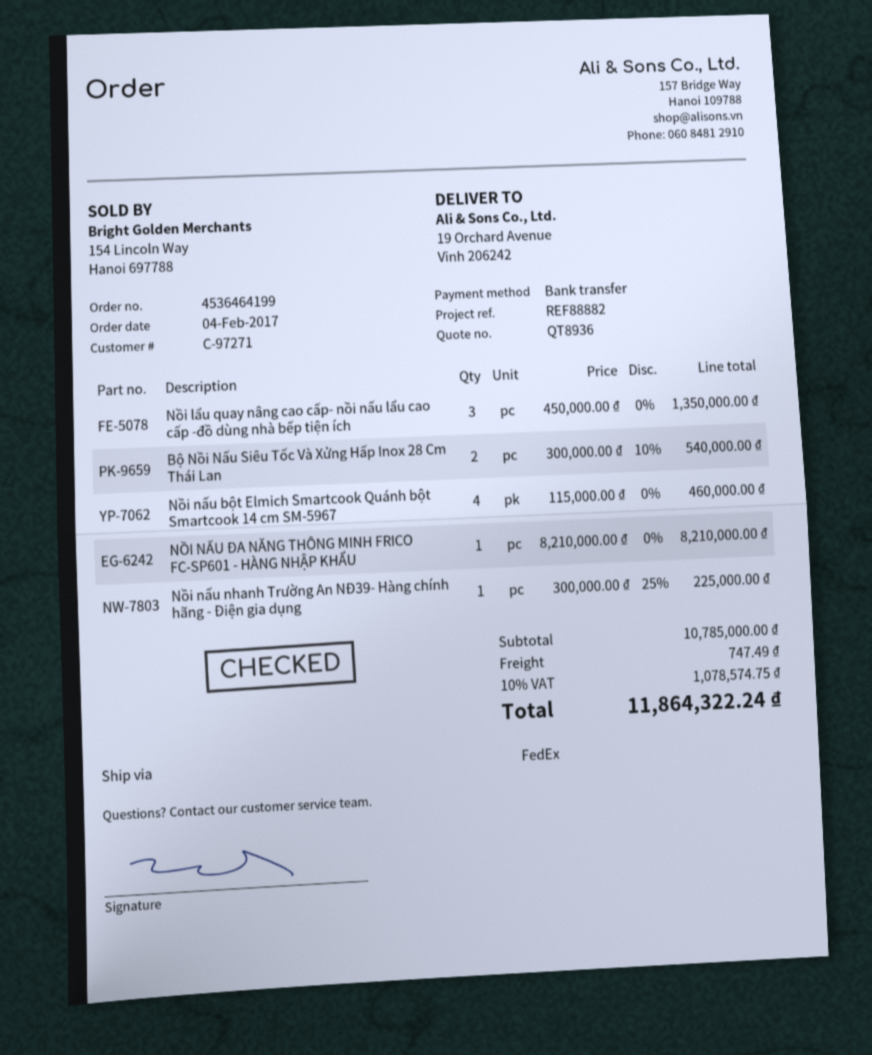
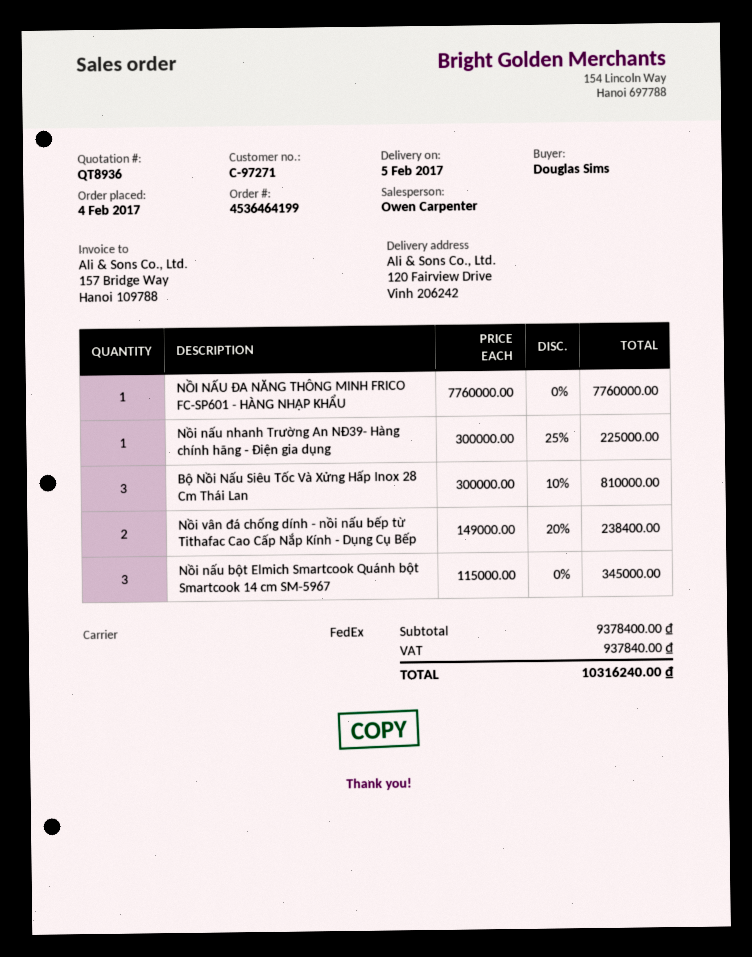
ship to: 19 Orchard Avenue, Vinh 206242 -> 120 Fairview Drive, Vinh 206242
Nồi lẩu quay nâng cao cấp- nồi nấu lẩu cao cấp -đồ dùng nhà bếp tiện ích: 3 x 450000.00 = 1350000.00 -> none
Bộ Nồi Nấu Siêu Tốc Và Xửng Hấp Inox 28 Cm Thái Lan: 2 x 300000.00 - 10% = 540000.00 -> 3 x 300000.00 - 10% = 810000.00
Nồi nấu bột Elmich Smartcook Quánh bột Smartcook 14 cm SM-5967: 4 x 115000.00 = 460000.00 -> 3 x 115000.00 = 345000.00
NỒI NẤU ĐA NĂNG THÔNG MINH FRICO FC-SP601 - HÀNG NHẬP KHẨU: 1 x 8210000.00 = 8210000.00 -> 1 x 7760000.00 = 7760000.00
Nồi vân đá chống dính - nồi nấu bếp từ Tithafac Cao Cấp Nắp Kính - Dụng Cụ Bếp: none -> 2 x 149000.00 - 20% = 238400.00
subtotal: 10785000.00 -> 9378400.00
shipping: 747.49 -> none
tax: 1078574.75 -> 937840.00
total: 11864322.24 -> 10316240.00

